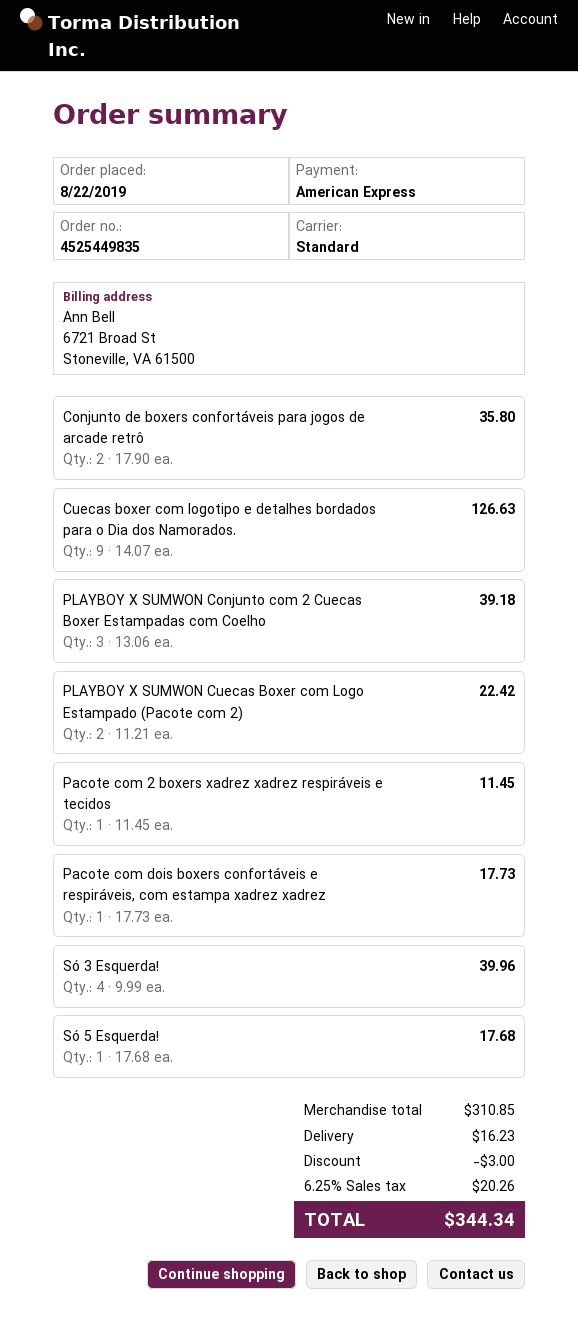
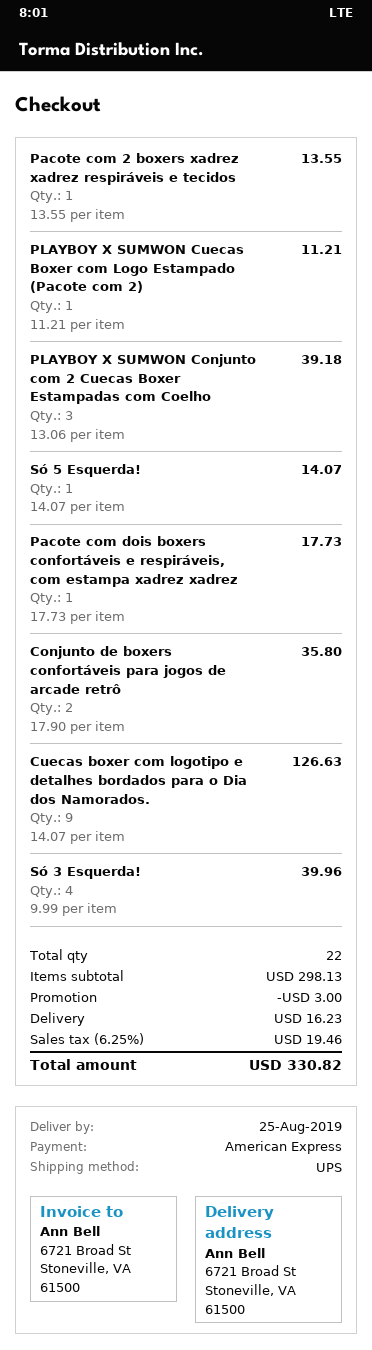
shipping method: standard -> UPS
PLAYBOY X SUMWON Cuecas Boxer com Logo Estampado (Pacote com 2): 2 x 11.21 = 22.42 -> 1 x 11.21 = 11.21
Pacote com 2 boxers xadrez xadrez respiráveis e tecidos: 1 x 11.45 = 11.45 -> 1 x 13.55 = 13.55
Só 5 Esquerda!: 1 x 17.68 = 17.68 -> 1 x 14.07 = 14.07
subtotal: 310.85 -> 298.13
tax: 6.25% = 20.26 -> 6.25% = 19.46
total: 344.34 -> 330.82

